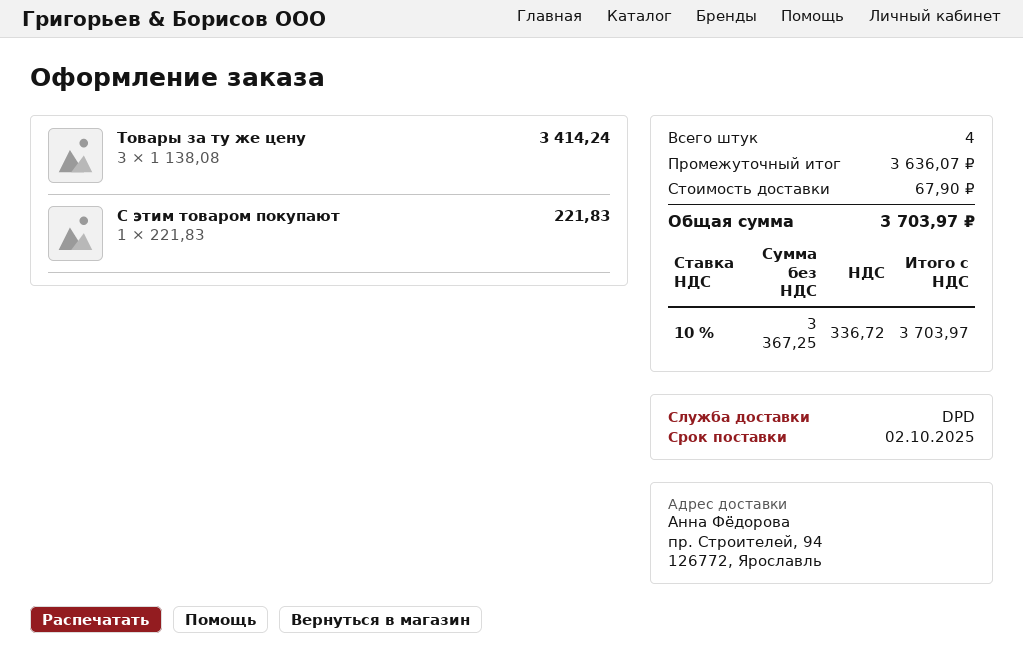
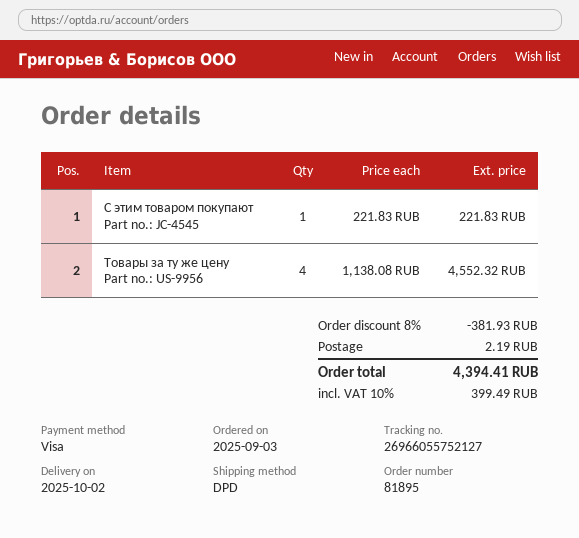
Товары за ту же цену: 3 x 1138.08 = 3414.24 -> 4 x 1138.08 = 4552.32
discount: none -> 8% = 381.93
shipping: 67.90 -> 2.19
tax: 10% = 336.72 -> 10% = 399.49
total: 3703.97 -> 4394.41

